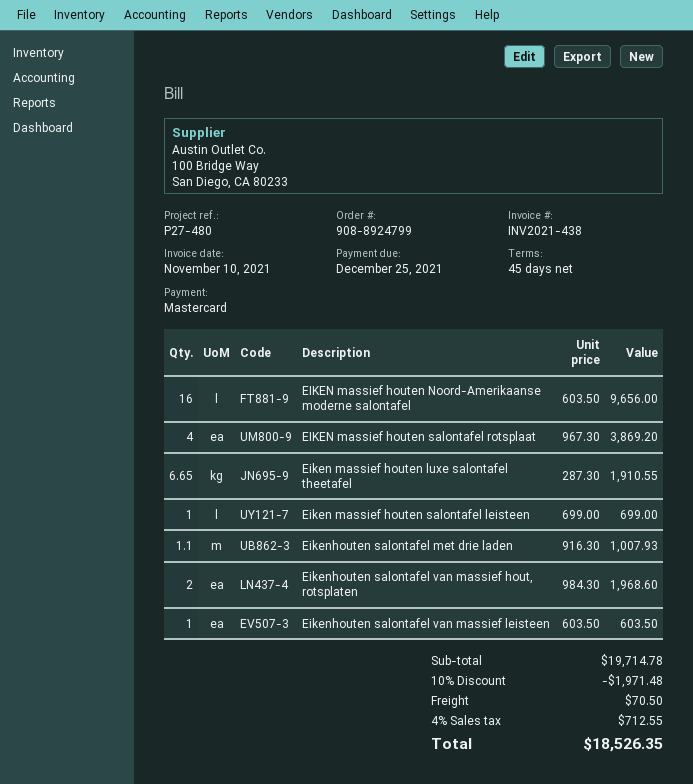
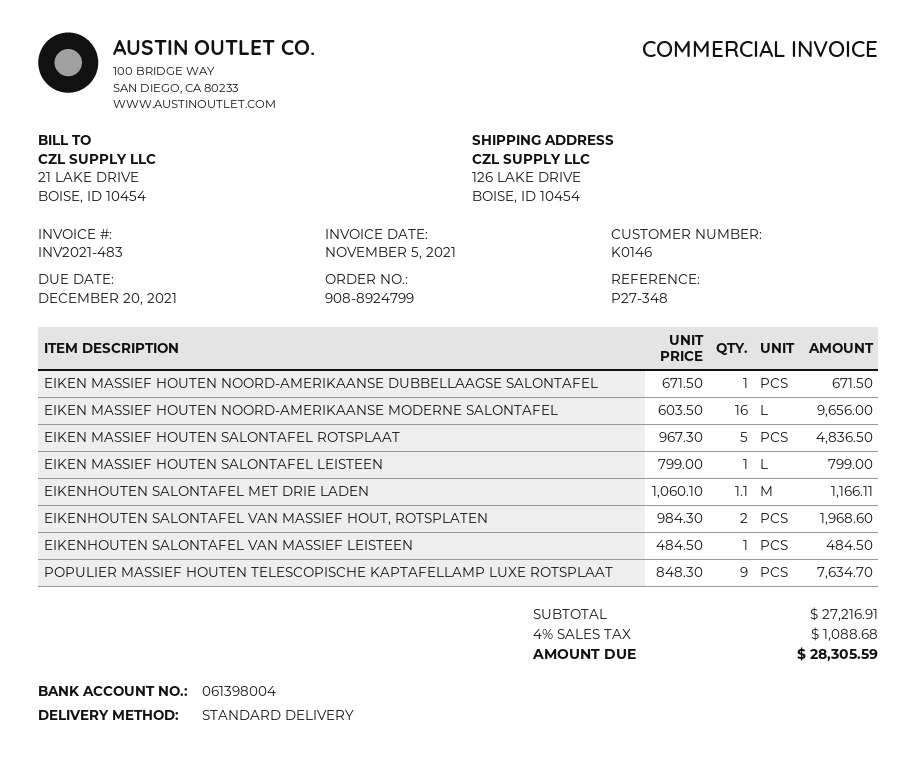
invoice number: INV2021-438 -> INV2021-483
invoice date: 2021-11-10 -> 2021-11-05
due date: 2021-12-25 -> 2021-12-20
reference: P27-480 -> P27-348
EIKEN massief houten salontafel rotsplaat: 4 x 967.30 = 3869.20 -> 5 x 967.30 = 4836.50
Eiken massief houten luxe salontafel theetafel: 6.65 x 287.30 = 1910.55 -> none
Eiken massief houten salontafel leisteen: 1 x 699.00 = 699.00 -> 1 x 799.00 = 799.00
Eikenhouten salontafel met drie laden: 1.1 x 916.30 = 1007.93 -> 1.1 x 1060.10 = 1166.11
Eikenhouten salontafel van massief leisteen: 1 x 603.50 = 603.50 -> 1 x 484.50 = 484.50
EIKEN MASSIEF HOUTEN NOORD-AMERIKAANSE DUBBELLAAGSE SALONTAFEL: none -> 1 x 671.50 = 671.50
POPULIER MASSIEF HOUTEN TELESCOPISCHE KAPTAFELLAMP LUXE ROTSPLAAT: none -> 9 x 848.30 = 7634.70
subtotal: 19714.78 -> 27216.91
discount: 10% = 1971.48 -> none
shipping: 70.50 -> none
tax: 4% = 712.55 -> 4% = 1088.68
total: 18526.35 -> 28305.59

